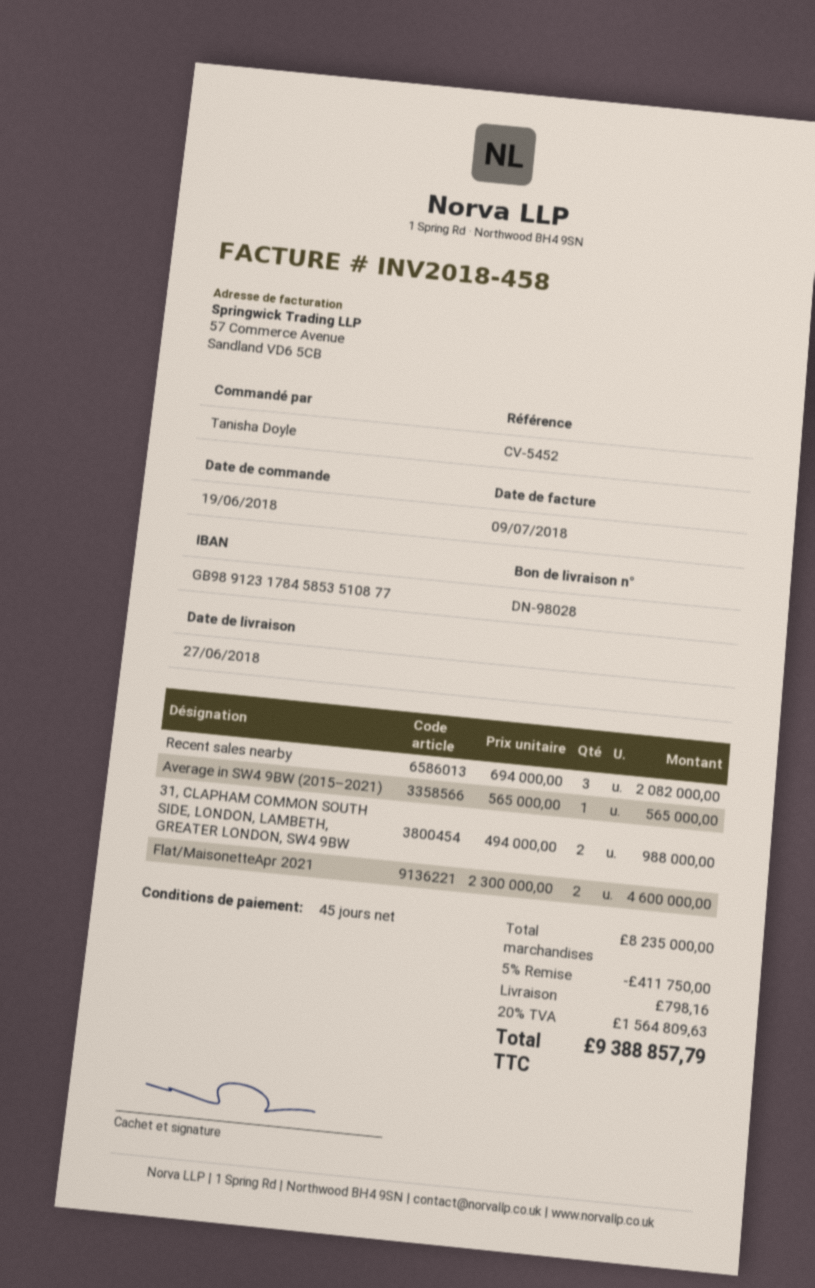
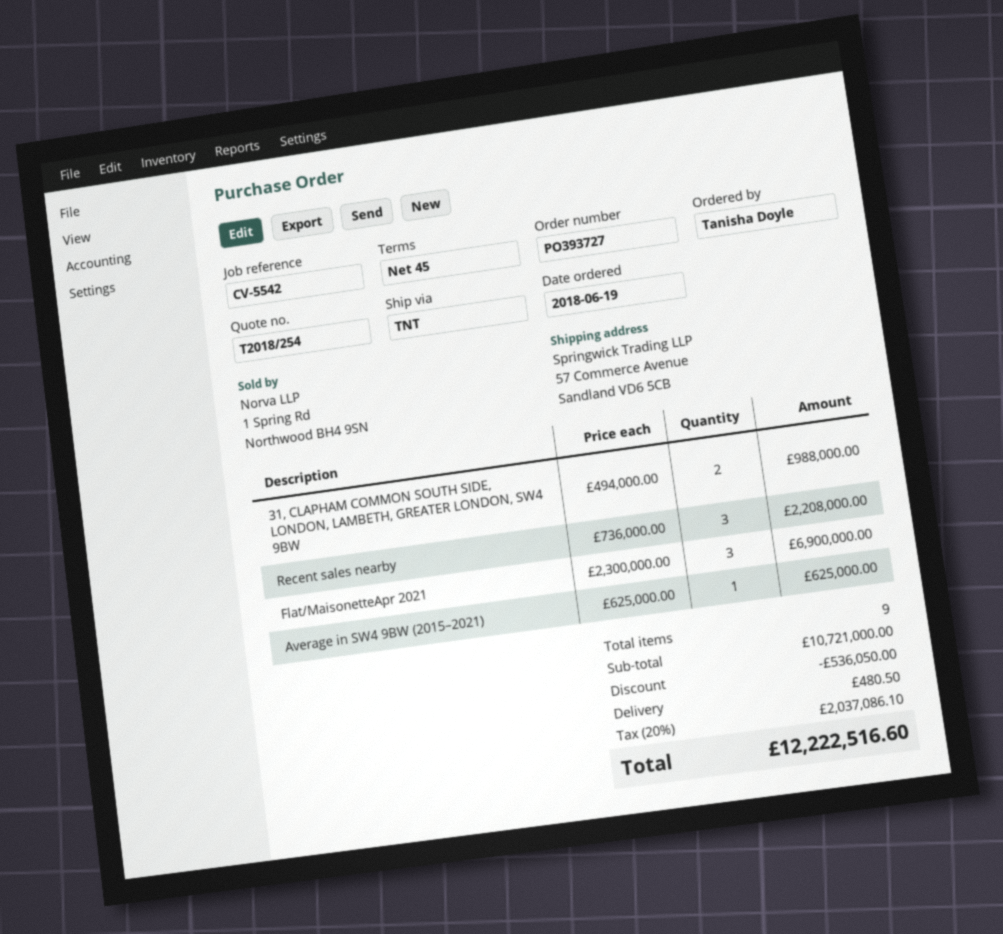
reference: CV-5452 -> CV-5542
Recent sales nearby: 3 x 694000.00 = 2082000.00 -> 3 x 736000.00 = 2208000.00
Average in SW4 9BW (2015–2021): 1 x 565000.00 = 565000.00 -> 1 x 625000.00 = 625000.00
Flat/MaisonetteApr 2021: 2 x 2300000.00 = 4600000.00 -> 3 x 2300000.00 = 6900000.00
subtotal: 8235000.00 -> 10721000.00
discount: 411750.00 -> 536050.00
shipping: 798.16 -> 480.50
tax: 20% = 1564809.63 -> 20% = 2037086.10
total: 9388857.79 -> 12222516.60

